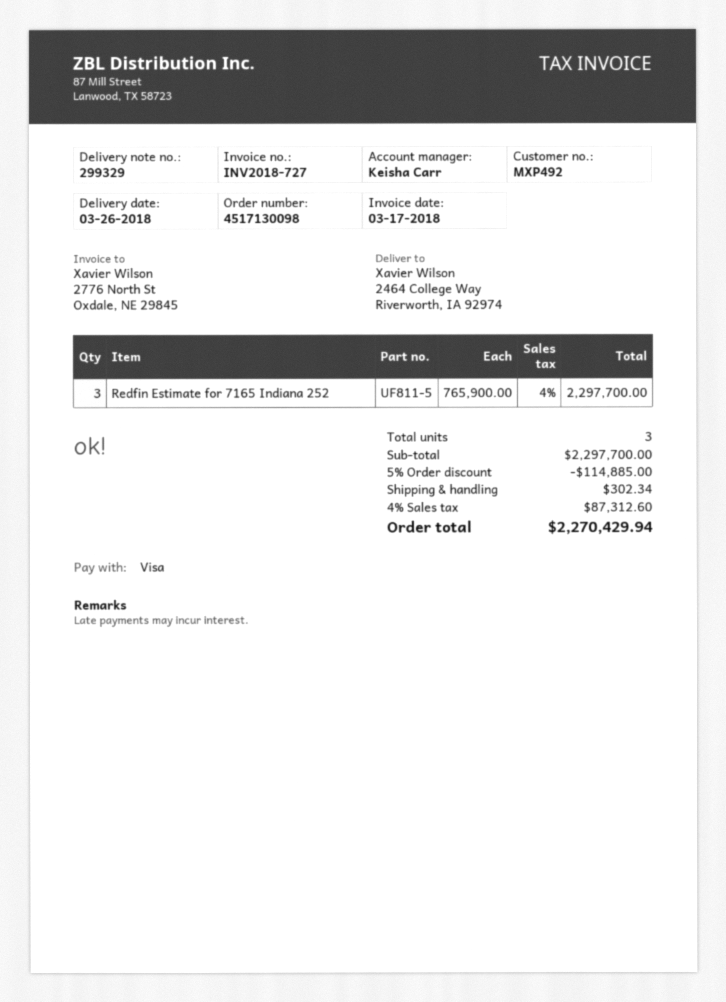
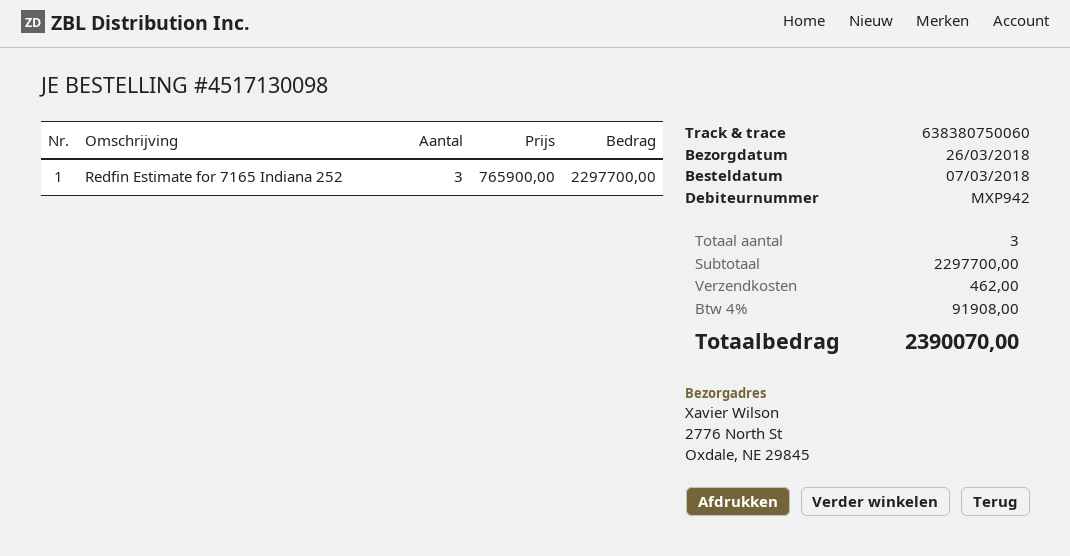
customer number: MXP492 -> MXP942
ship to: 2464 College Way, Riverworth, IA 92974 -> 2776 North St, Oxdale, NE 29845
discount: 5% = 114885.00 -> none
shipping: 302.34 -> 462.00
tax: 4% = 87312.60 -> 4% = 91908.00
total: 2270429.94 -> 2390070.00

